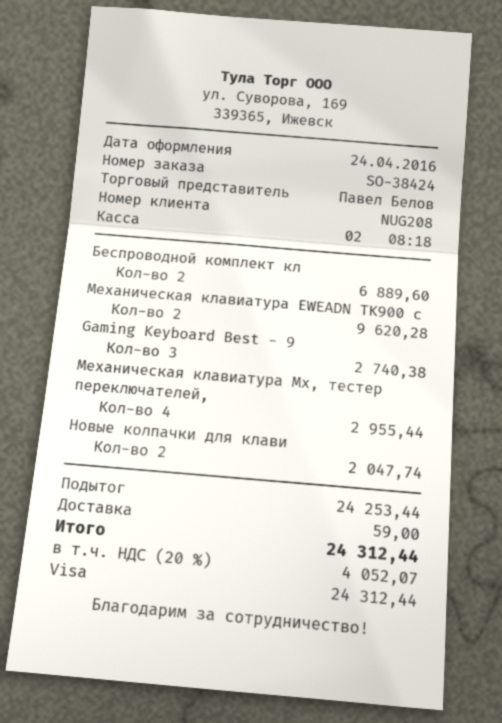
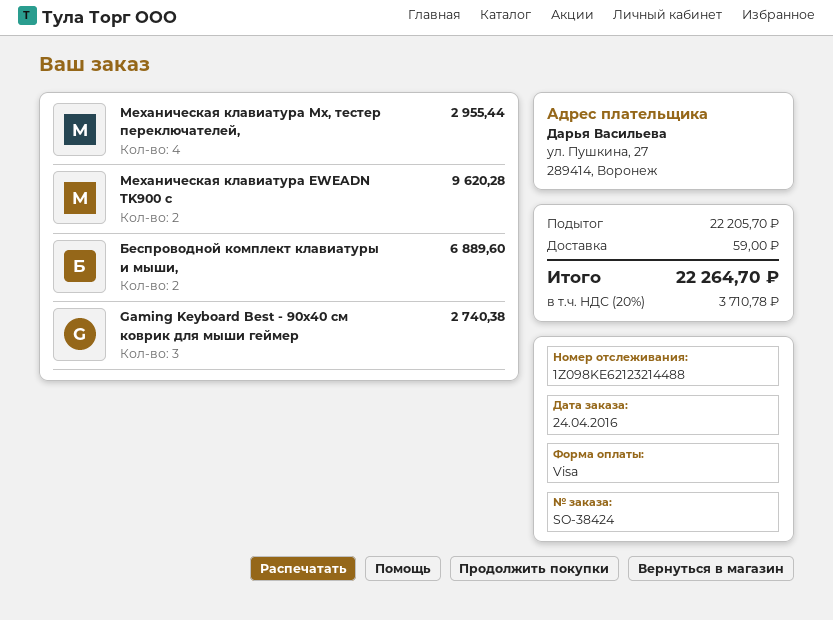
Новые колпачки для клави: 2 for 2047.74 -> none
subtotal: 24253.44 -> 22205.70
tax: 20% = 4052.07 -> 20% = 3710.78
total: 24312.44 -> 22264.70

